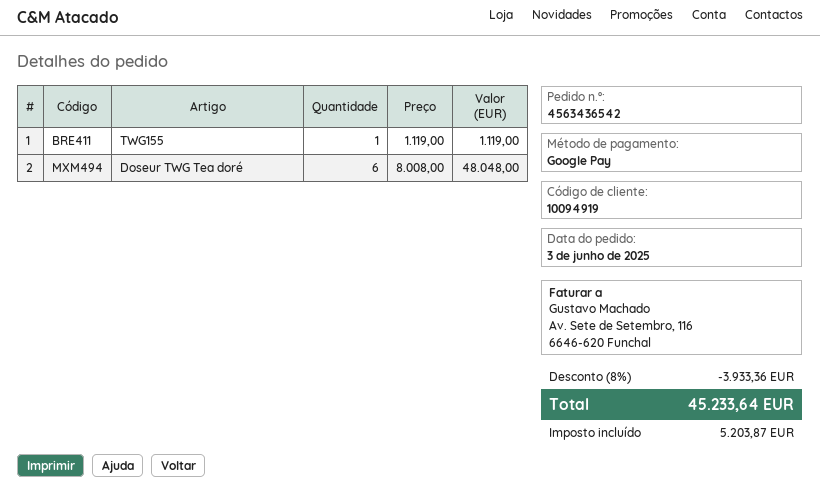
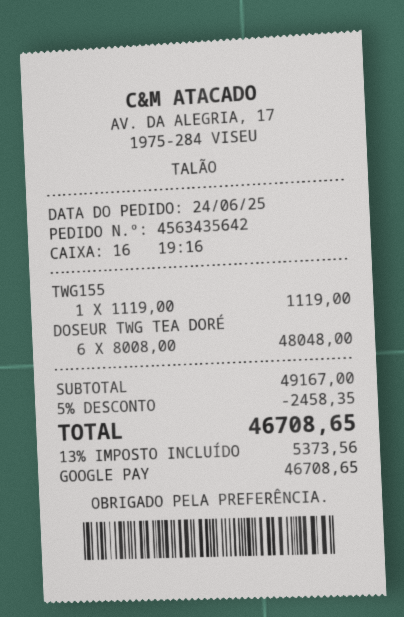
order number: 4563436542 -> 4563435642
order date: 2025-06-03 -> 2025-06-24
discount: 8% = 3933.36 -> 5% = 2458.35
tax: 5203.87 -> 5373.56
total: 45233.64 -> 46708.65

